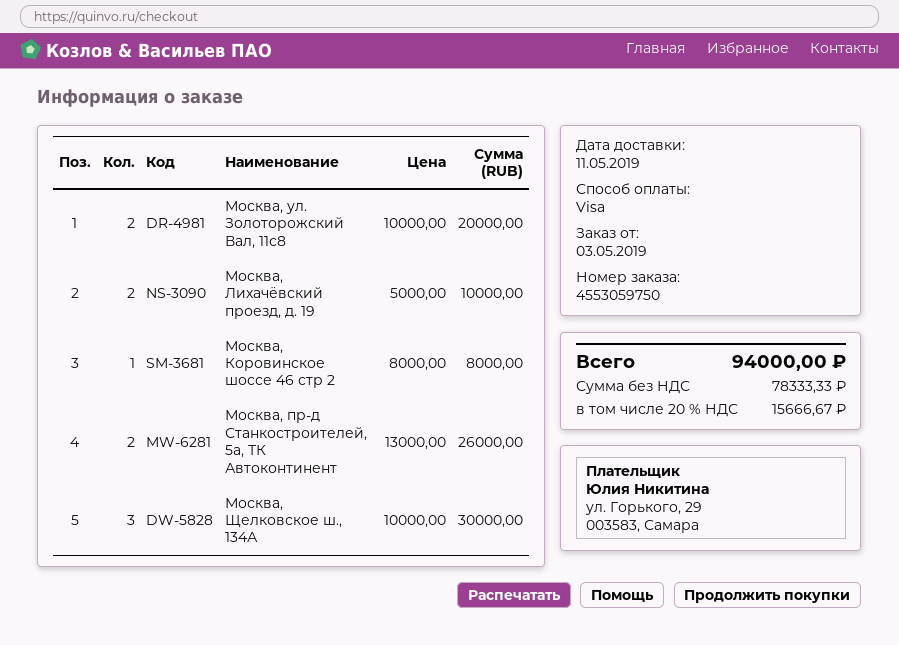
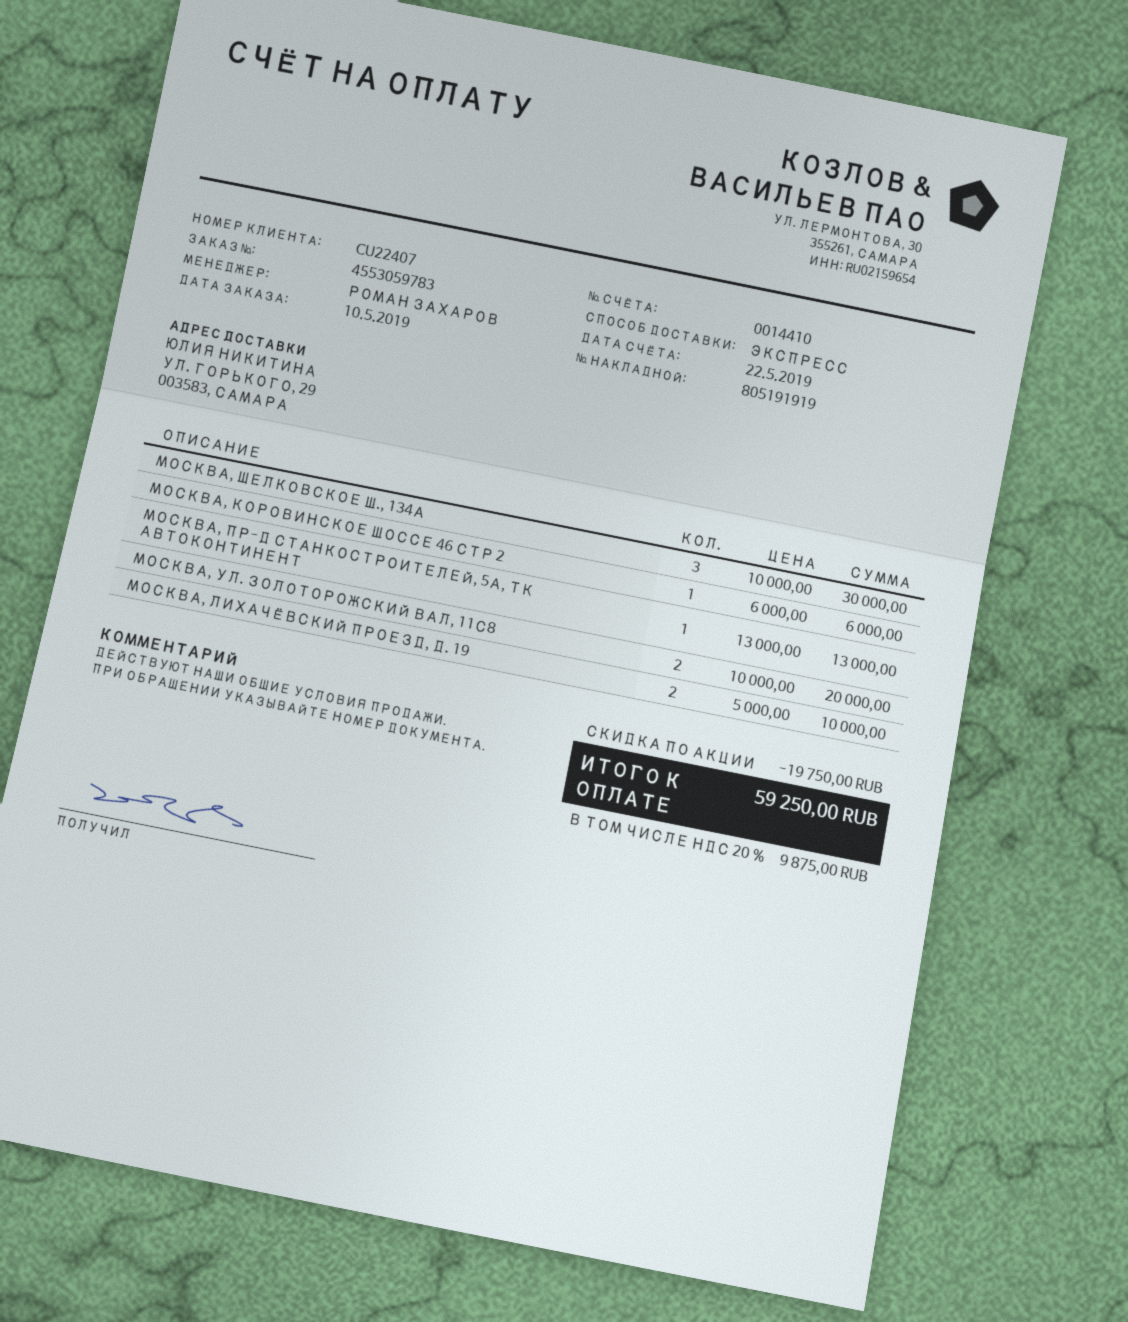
order number: 4553059750 -> 4553059783
order date: 2019-05-03 -> 2019-05-10
Москва, Коровинское шоссе 46 стр 2: 1 x 8000.00 = 8000.00 -> 1 x 6000.00 = 6000.00
Москва, пр-д Станкостроителей, 5а, ТК Автоконтинент: 2 x 13000.00 = 26000.00 -> 1 x 13000.00 = 13000.00
discount: none -> 19750.00
tax: 20% = 15666.67 -> 20% = 9875.00
total: 94000.00 -> 59250.00

